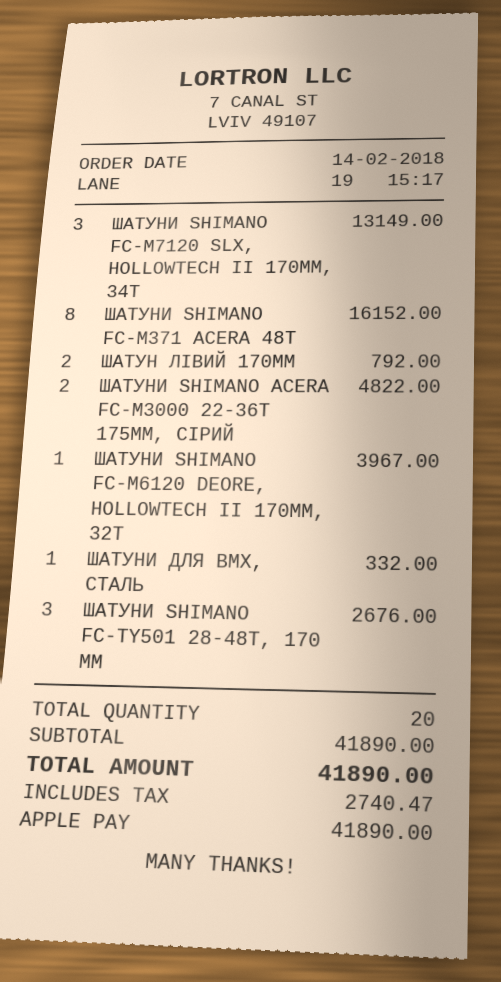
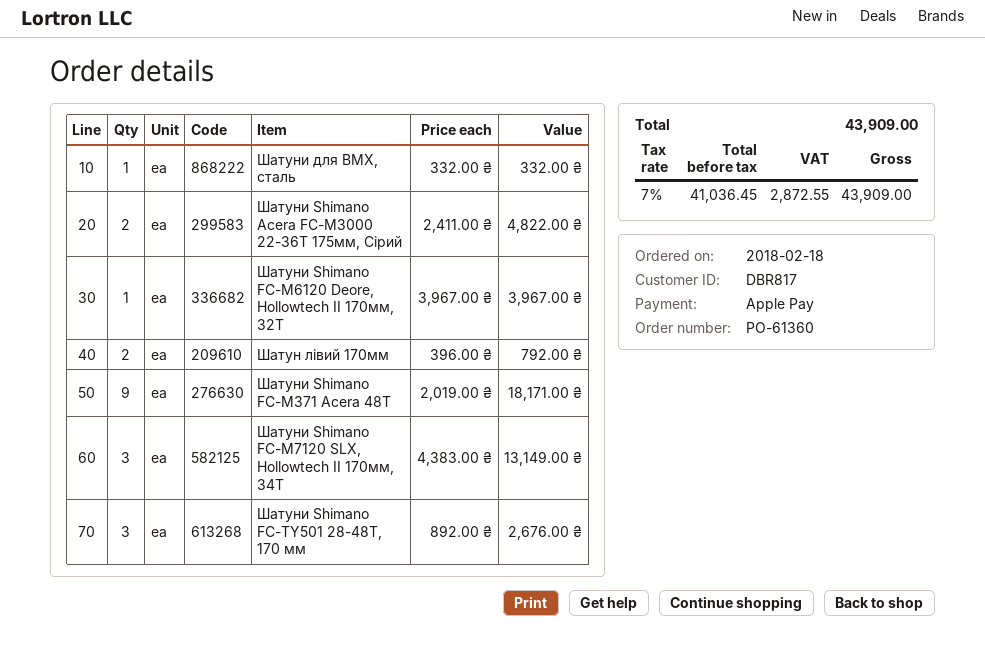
order date: 2018-02-14 -> 2018-02-18
ШАТУНИ SHIMANO FC-M371 ACERA 48T: 8 for 16152.00 -> 9 for 18171.00
tax: 2740.47 -> 2872.55
total: 41890.00 -> 43909.00

